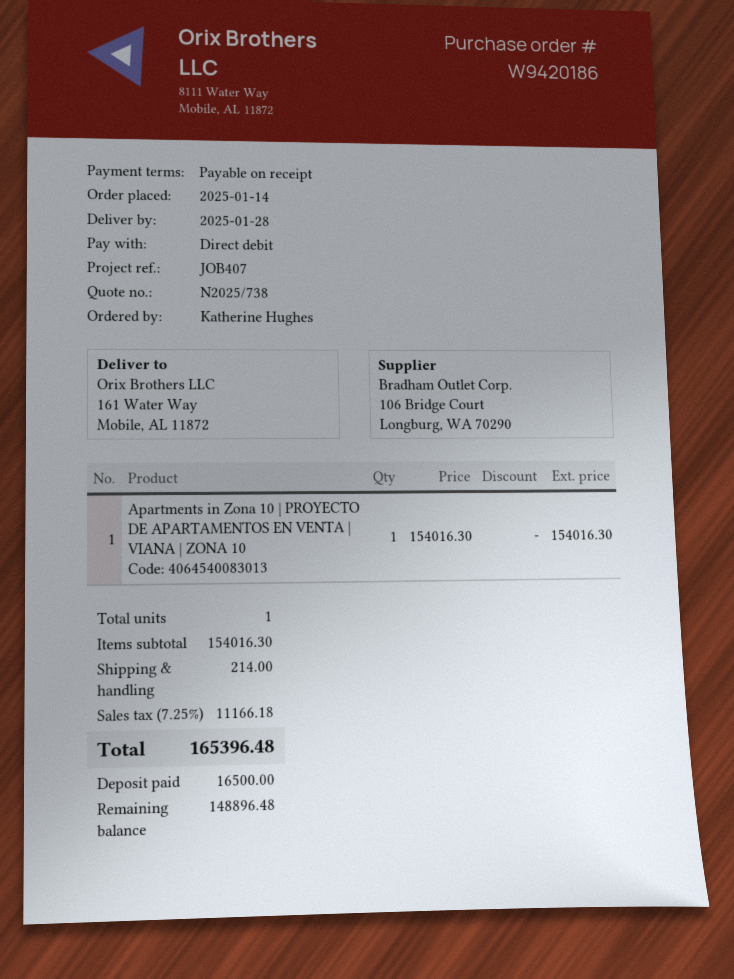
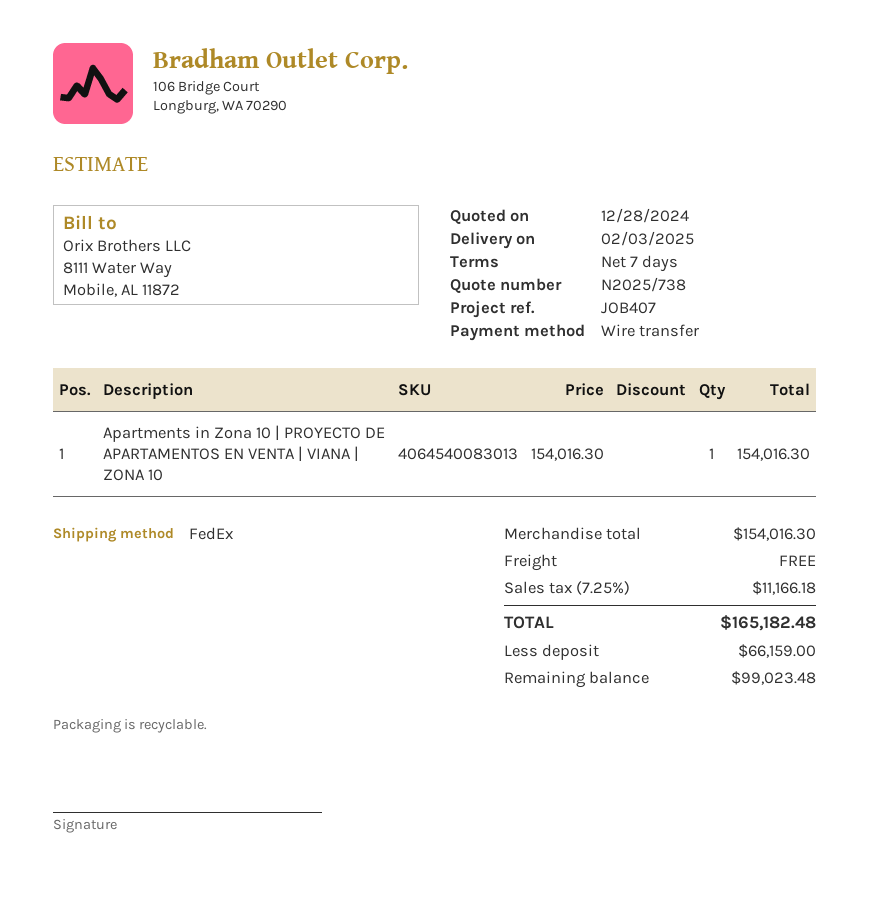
delivery date: 2025-01-28 -> 2025-02-03
payment terms: on receipt -> 7 days
payment method: direct debit -> bank transfer
shipping: 214.00 -> 0.00
total: 165396.48 -> 165182.48
deposit: 16500.00 -> 66159.00
balance: 148896.48 -> 99023.48

